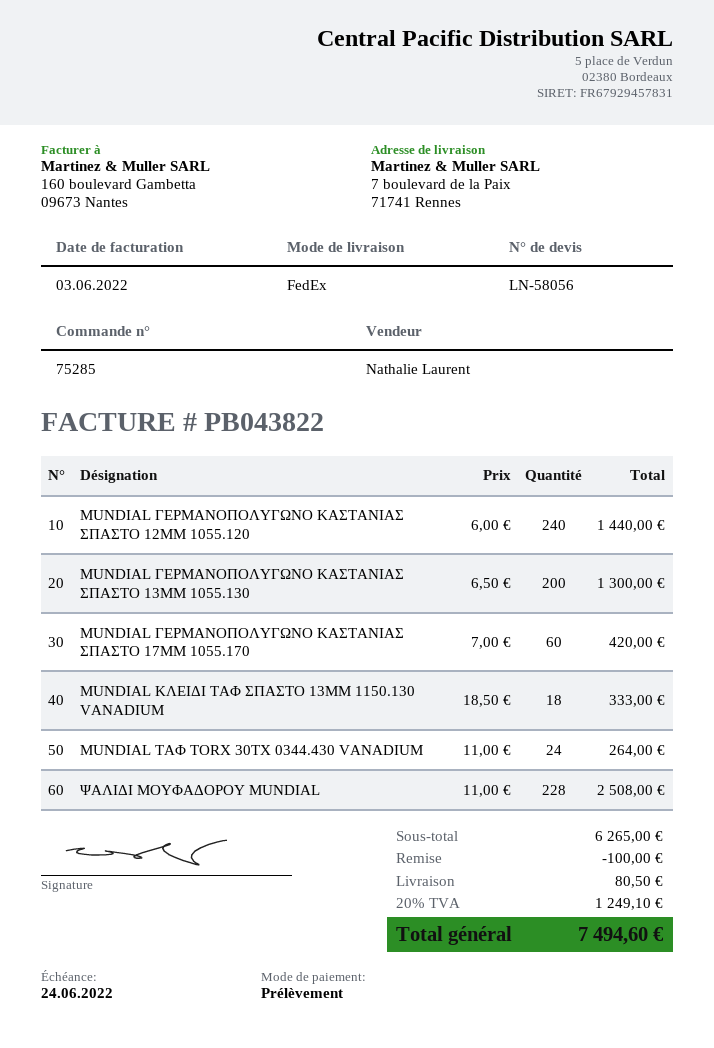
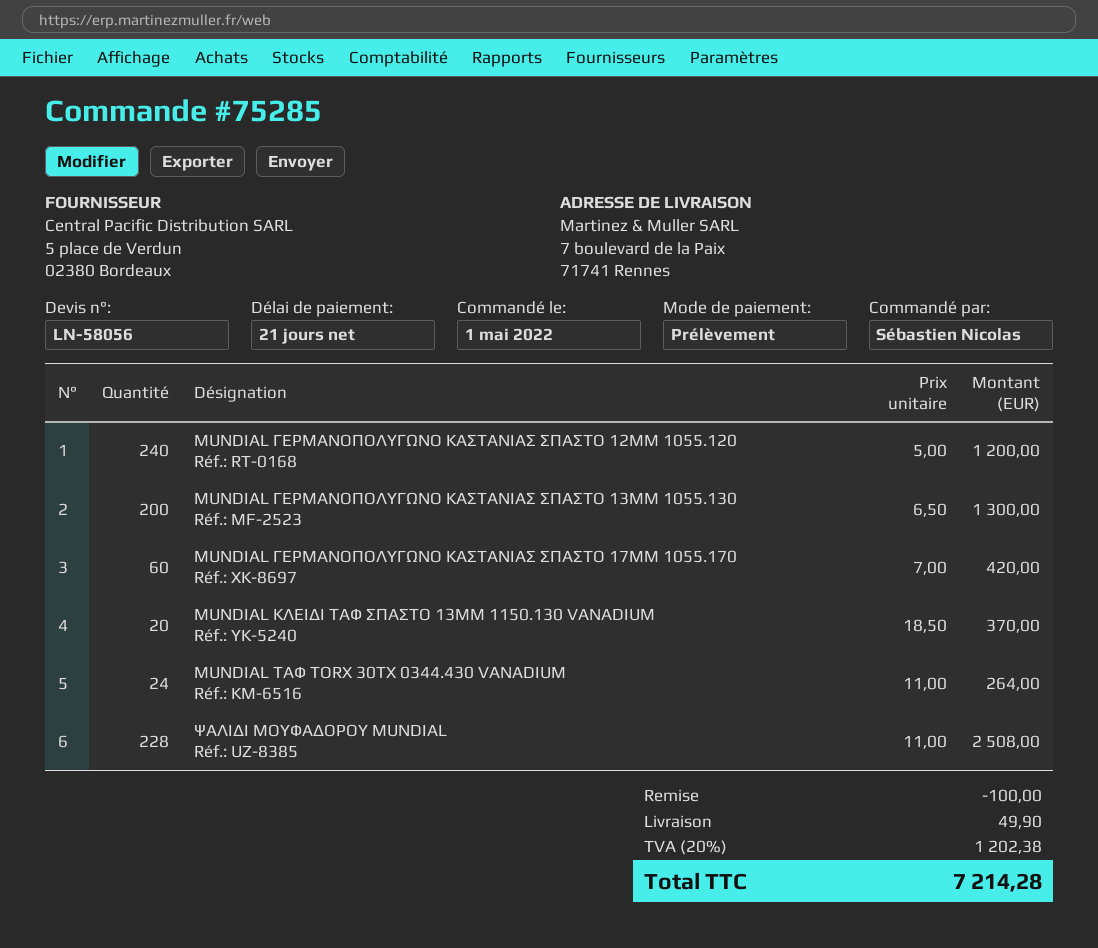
MUNDIAL ΓΕΡΜΑΝΟΠΟΛΥΓΩΝΟ ΚΑΣΤΑΝΙΑΣ ΣΠΑΣΤΟ 12ΜΜ 1055.120: 240 x 6.00 = 1440.00 -> 240 x 5.00 = 1200.00
MUNDIAL ΚΛΕΙΔΙ ΤΑΦ ΣΠΑΣΤΟ 13ΜΜ 1150.130 VANADIUM: 18 x 18.50 = 333.00 -> 20 x 18.50 = 370.00
shipping: 80.50 -> 49.90
tax: 20% = 1249.10 -> 20% = 1202.38
total: 7494.60 -> 7214.28

